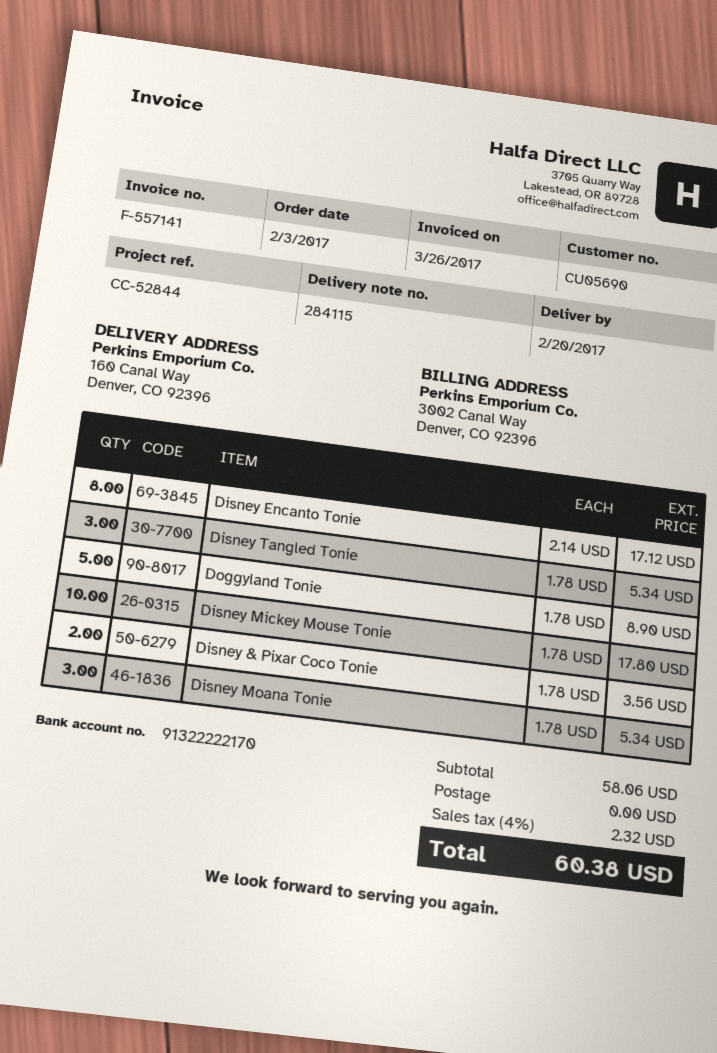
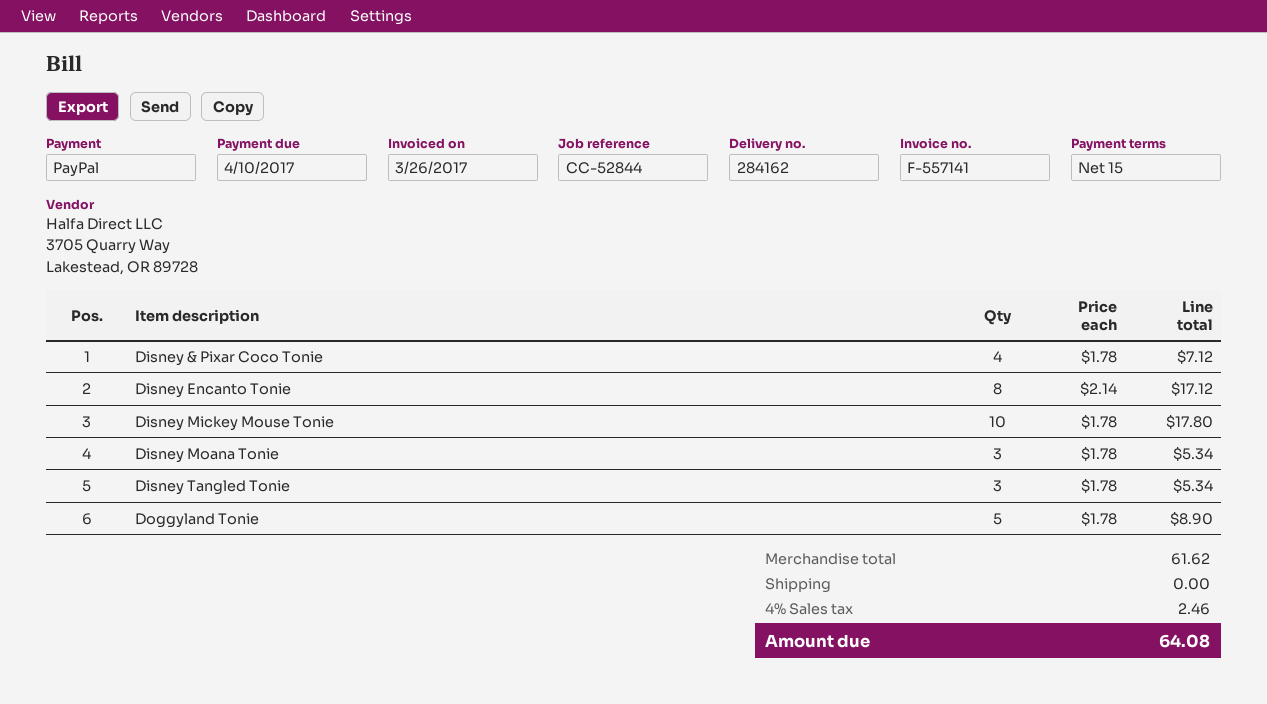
delivery note number: 284115 -> 284162
Disney & Pixar Coco Tonie: 2 x 1.78 = 3.56 -> 4 x 1.78 = 7.12
subtotal: 58.06 -> 61.62
tax: 4% = 2.32 -> 4% = 2.46
total: 60.38 -> 64.08

